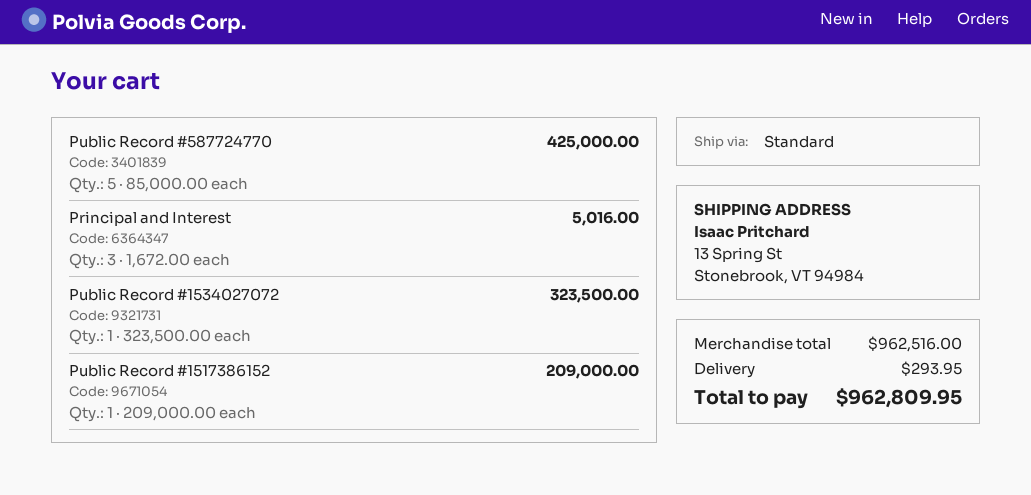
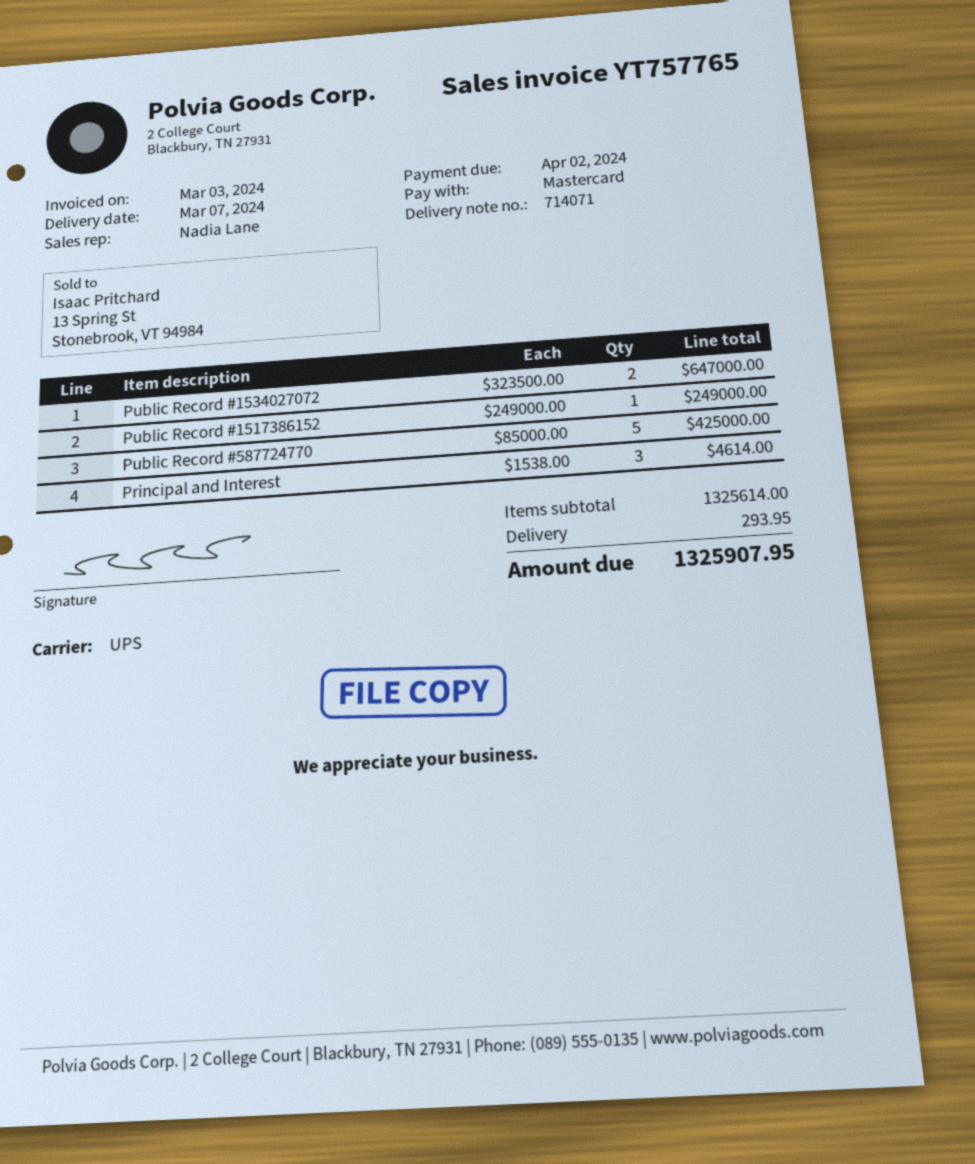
shipping method: standard -> UPS
Principal and Interest: 3 x 1672.00 = 5016.00 -> 3 x 1538.00 = 4614.00
Public Record #1534027072: 1 x 323500.00 = 323500.00 -> 2 x 323500.00 = 647000.00
Public Record #1517386152: 1 x 209000.00 = 209000.00 -> 1 x 249000.00 = 249000.00
subtotal: 962516.00 -> 1325614.00
total: 962809.95 -> 1325907.95

